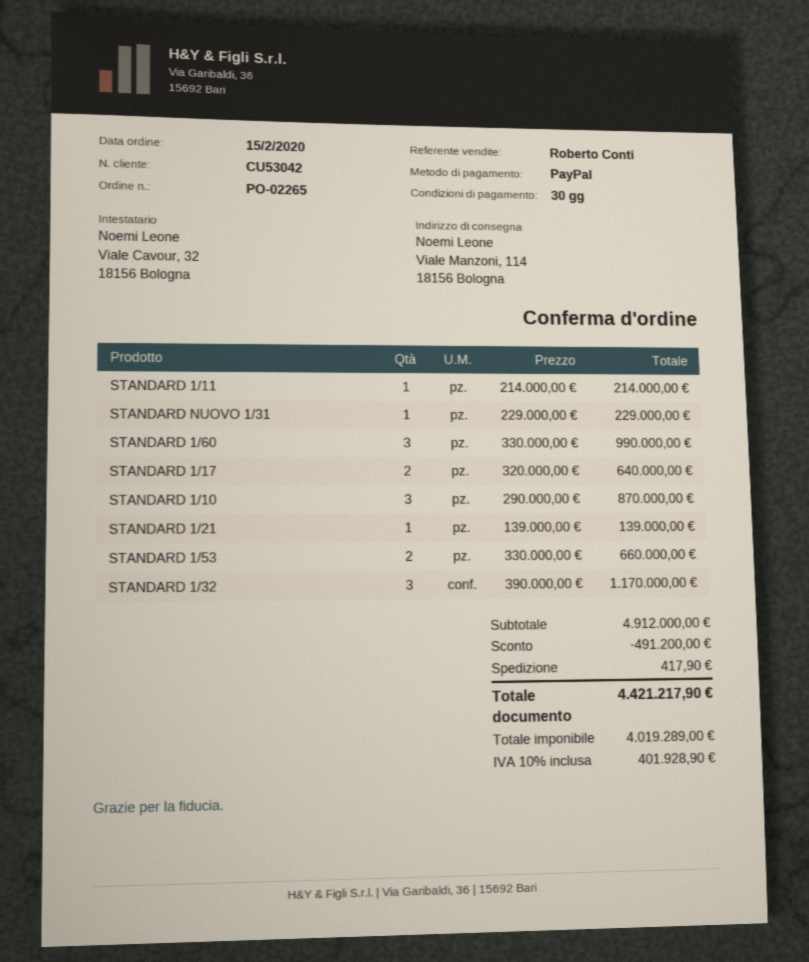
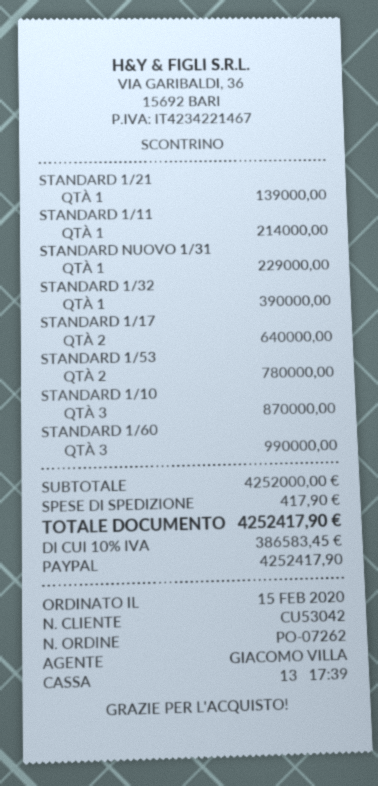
order number: PO-02265 -> PO-07262
sales rep: Roberto Conti -> GIACOMO VILLA
STANDARD 1/53: 2 for 660000.00 -> 2 for 780000.00
STANDARD 1/32: 3 for 1170000.00 -> 1 for 390000.00
subtotal: 4912000.00 -> 4252000.00
discount: 491200.00 -> none
tax: 10% = 401928.90 -> 10% = 386583.45
total: 4421217.90 -> 4252417.90

